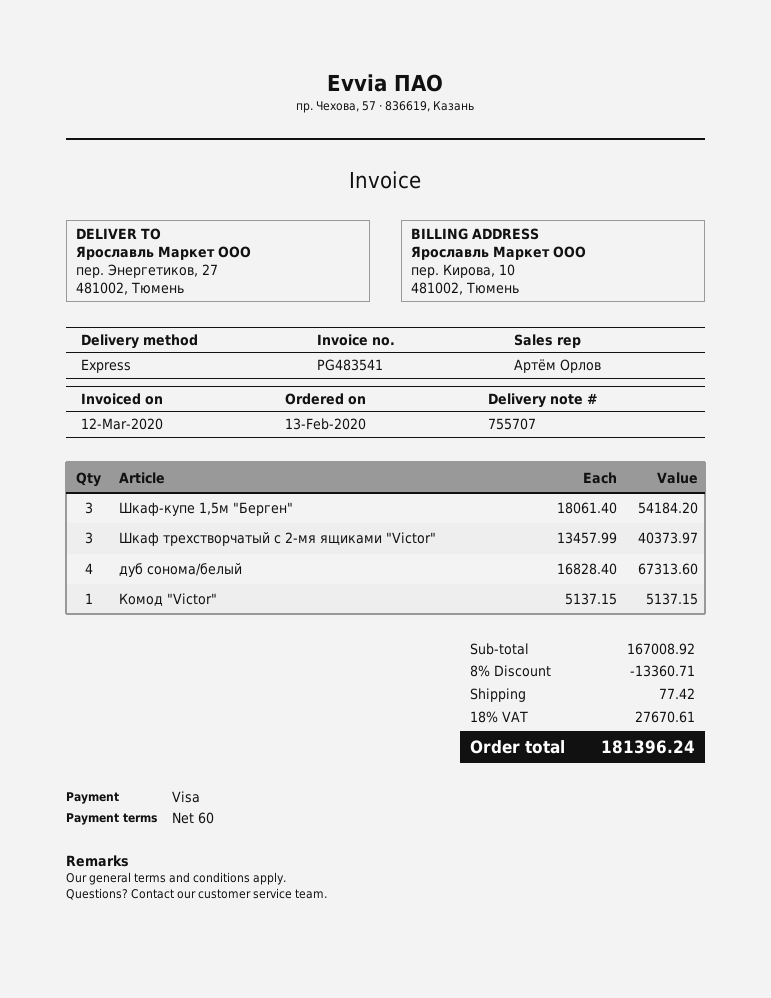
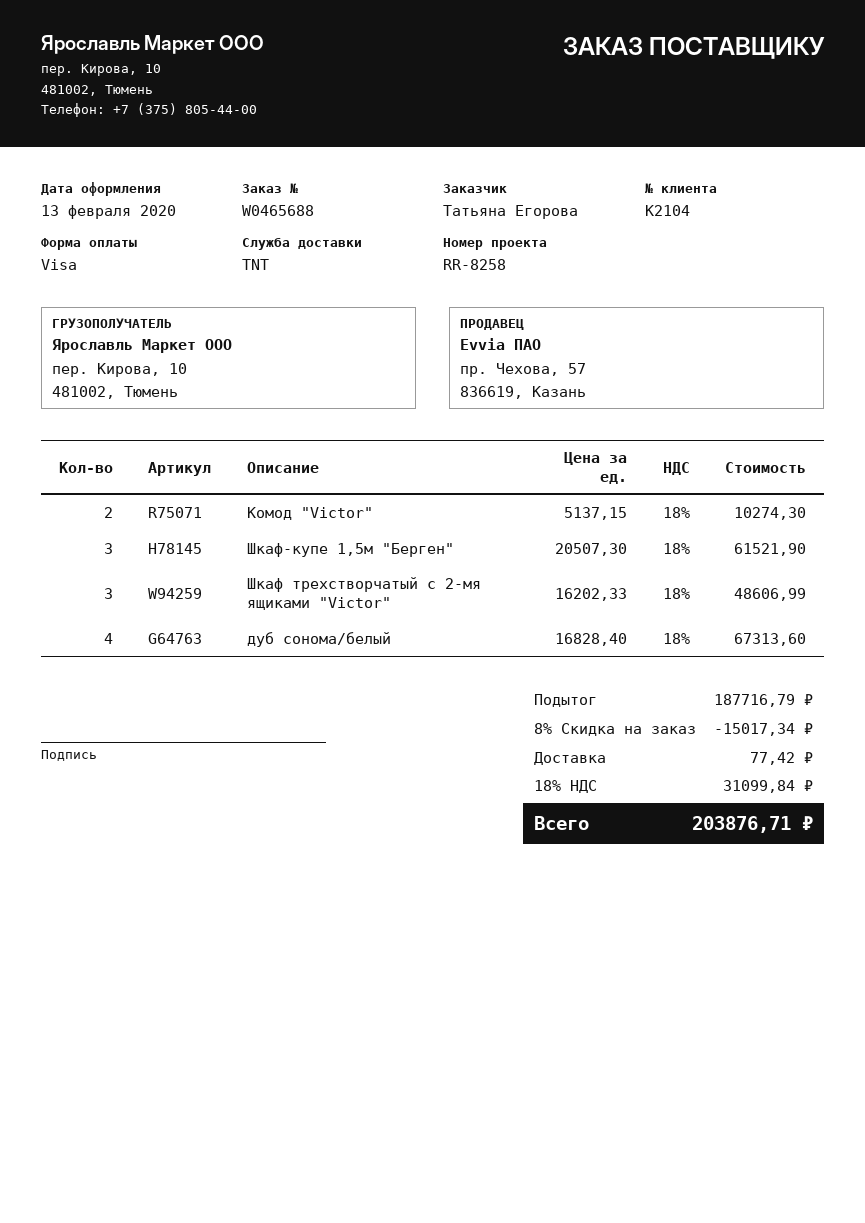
shipping method: express -> TNT
ship to: пер. Энергетиков, 27, 481002, Тюмень -> пер. Кирова, 10, 481002, Тюмень
Шкаф-купе 1,5м "Берген": 3 x 18061.40 = 54184.20 -> 3 x 20507.30 = 61521.90
Шкаф трехстворчатый с 2-мя ящиками "Victor": 3 x 13457.99 = 40373.97 -> 3 x 16202.33 = 48606.99
Комод "Victor": 1 x 5137.15 = 5137.15 -> 2 x 5137.15 = 10274.30
subtotal: 167008.92 -> 187716.79
discount: 8% = 13360.71 -> 8% = 15017.34
tax: 18% = 27670.61 -> 18% = 31099.84
total: 181396.24 -> 203876.71

